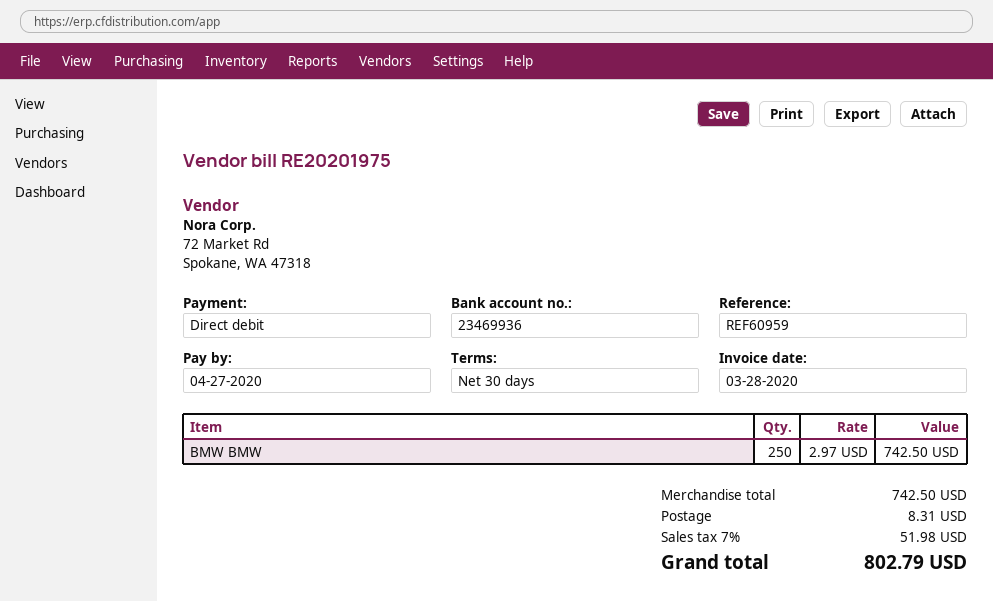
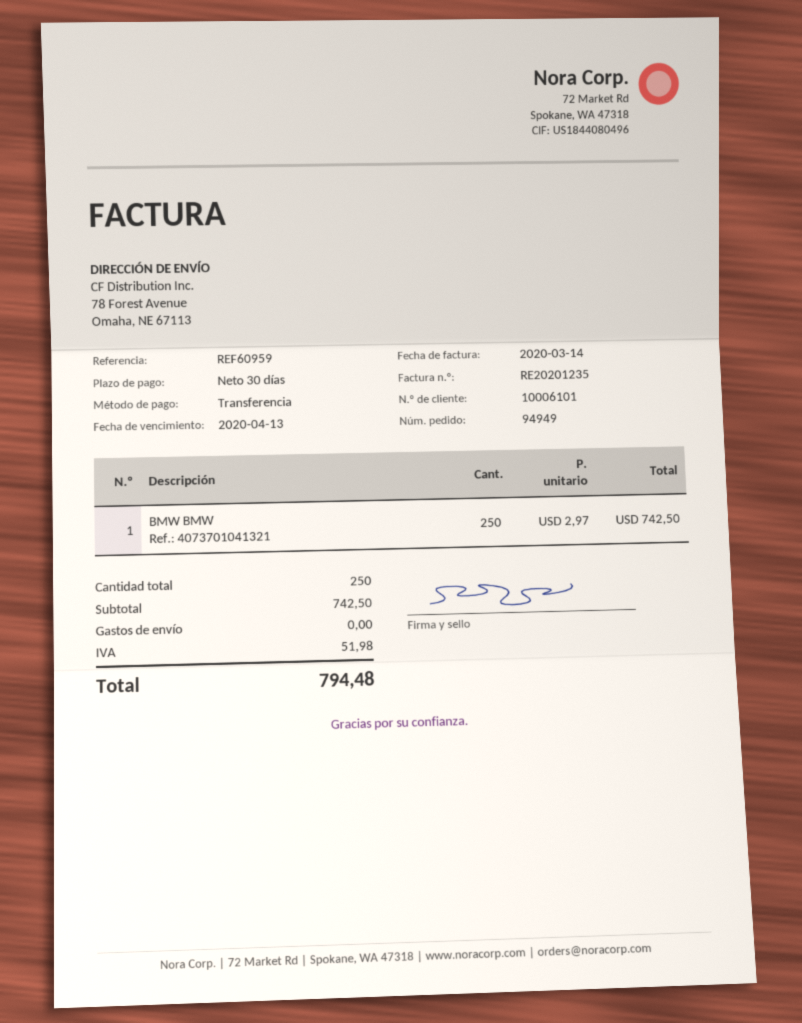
invoice number: RE20201975 -> RE20201235
invoice date: 2020-03-28 -> 2020-03-14
due date: 2020-04-27 -> 2020-04-13
payment method: direct debit -> bank transfer
shipping: 8.31 -> 0.00
total: 802.79 -> 794.48

